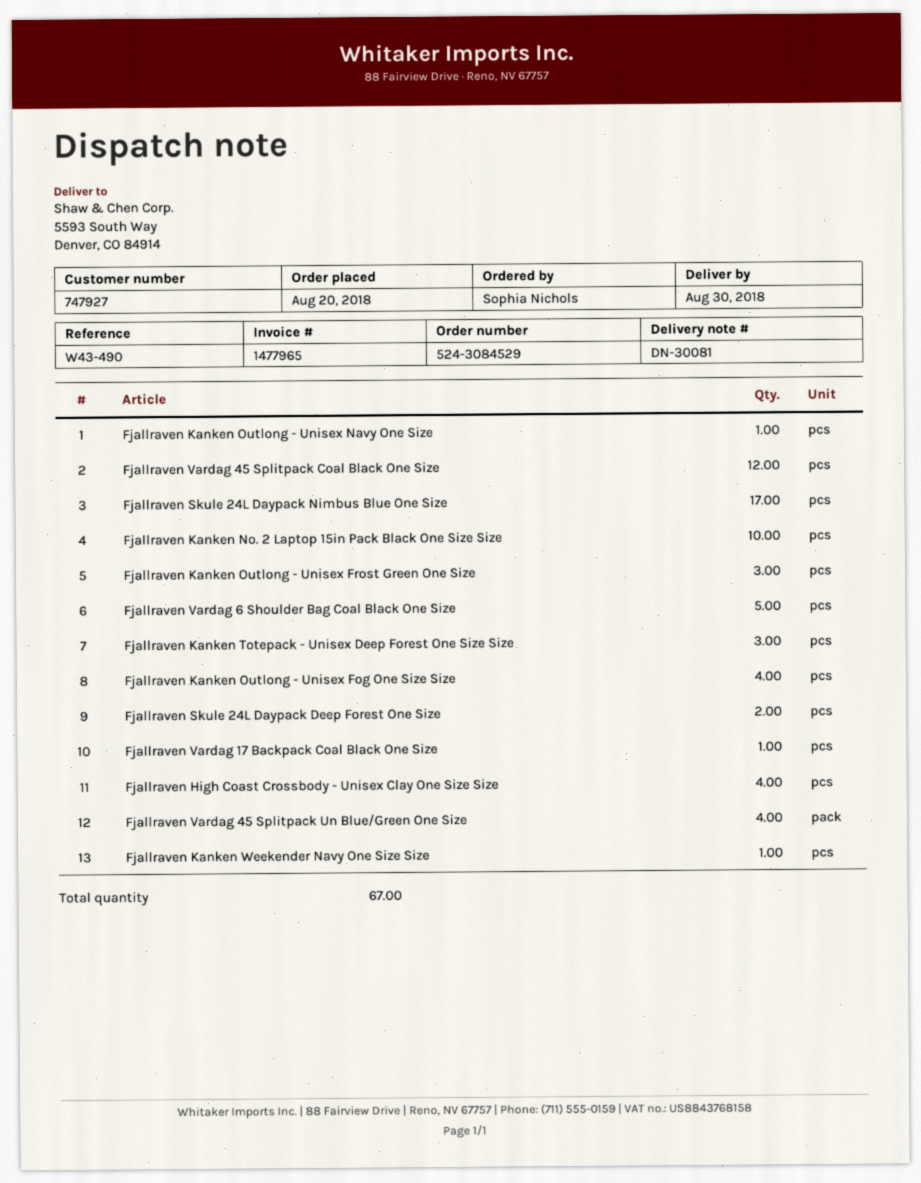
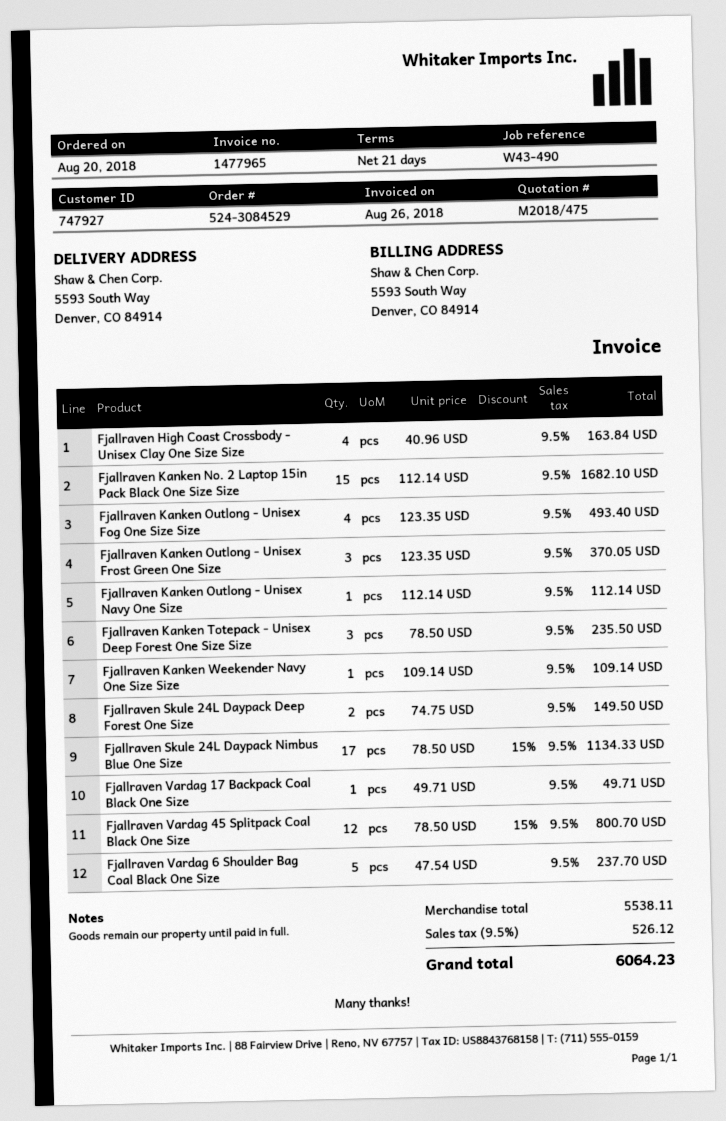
Fjallraven Kanken No. 2 Laptop 15in Pack Black One Size Size: 10 -> 15
Fjallraven Vardag 45 Splitpack Un Blue/Green One Size: 4 -> none

